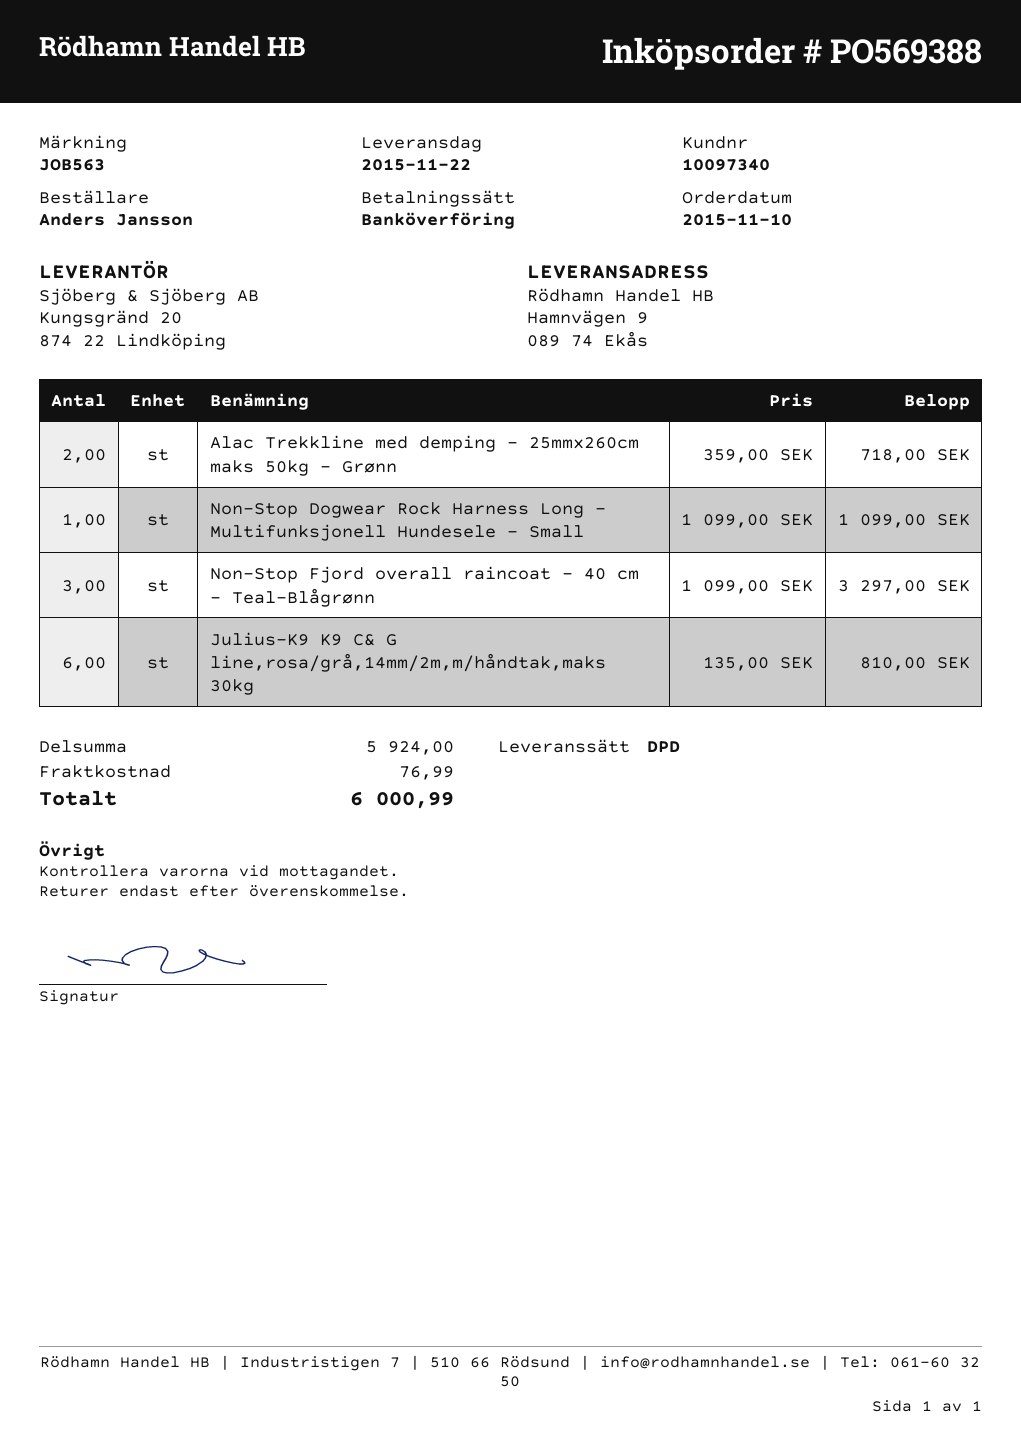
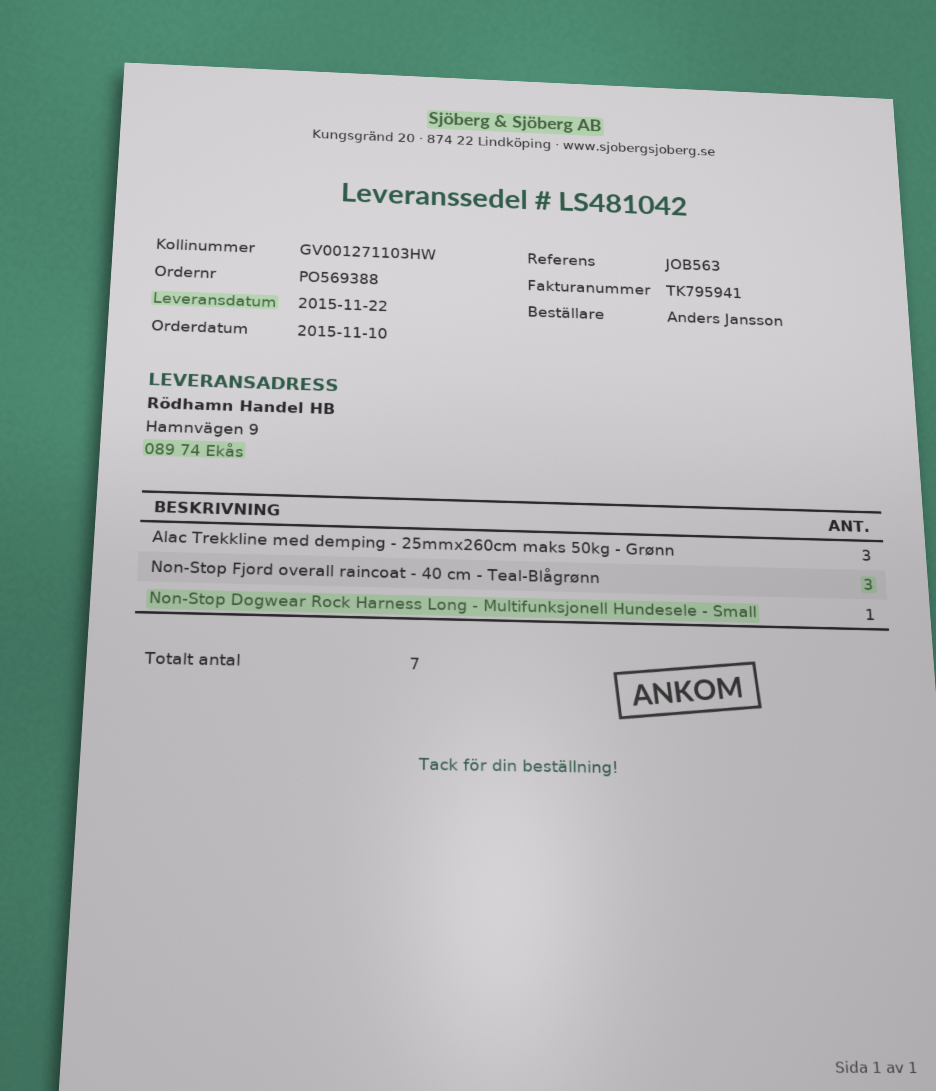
Alac Trekkline med demping - 25mmx260cm maks 50kg - Grønn: 2 -> 3
Julius-K9 K9 C& G line,rosa/grå,14mm/2m,m/håndtak,maks 30kg: 6 -> none

